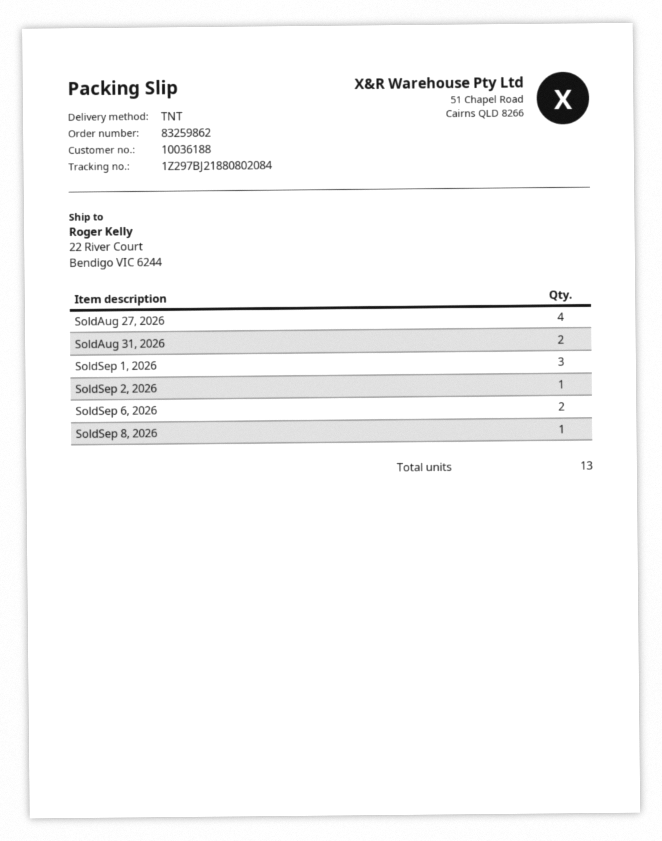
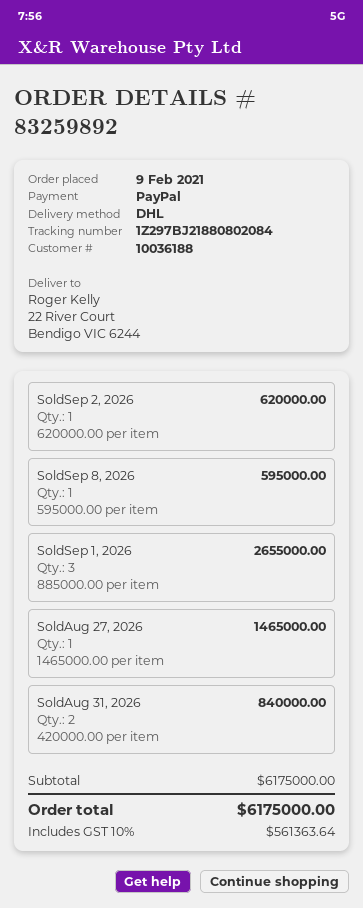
order number: 83259862 -> 83259892
shipping method: TNT -> DHL
SoldAug 27, 2026: 4 -> 1
SoldSep 6, 2026: 2 -> none

